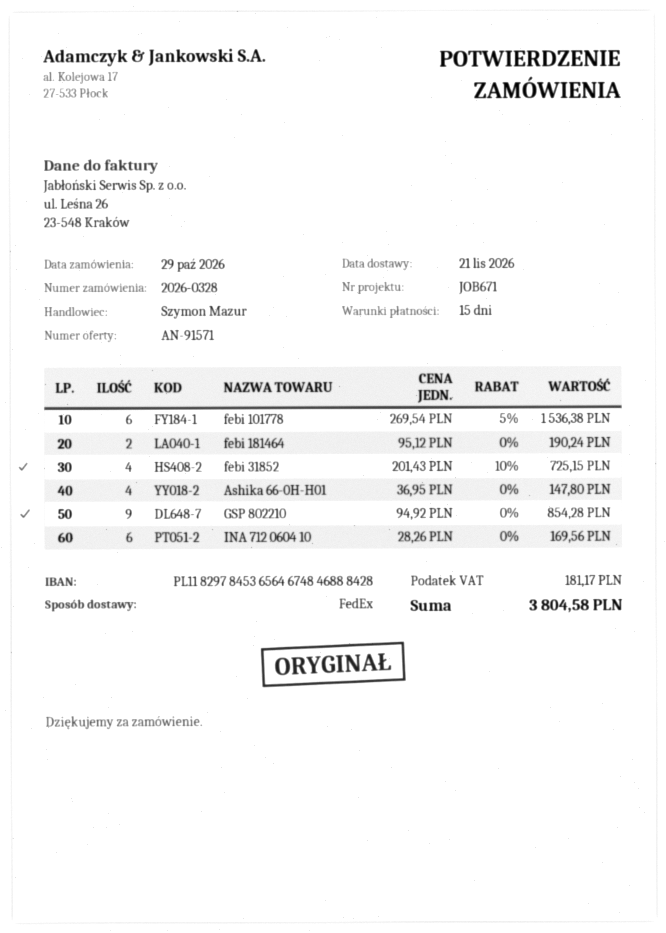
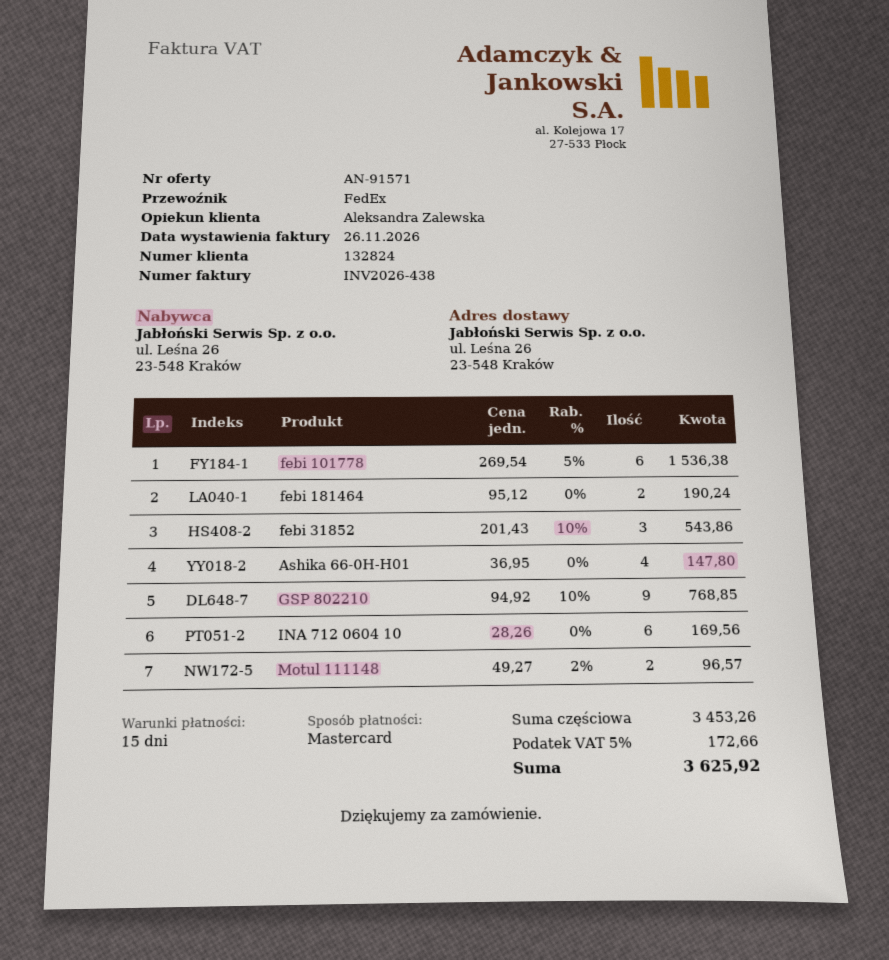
sales rep: Szymon Mazur -> Aleksandra Zalewska
febi 31852: 4 x 201.43 - 10% = 725.15 -> 3 x 201.43 - 10% = 543.86
GSP 802210: 9 x 94.92 = 854.28 -> 9 x 94.92 - 10% = 768.85
Motul 111148: none -> 2 x 49.27 - 2% = 96.57
tax: 181.17 -> 172.66
total: 3804.58 -> 3625.92

